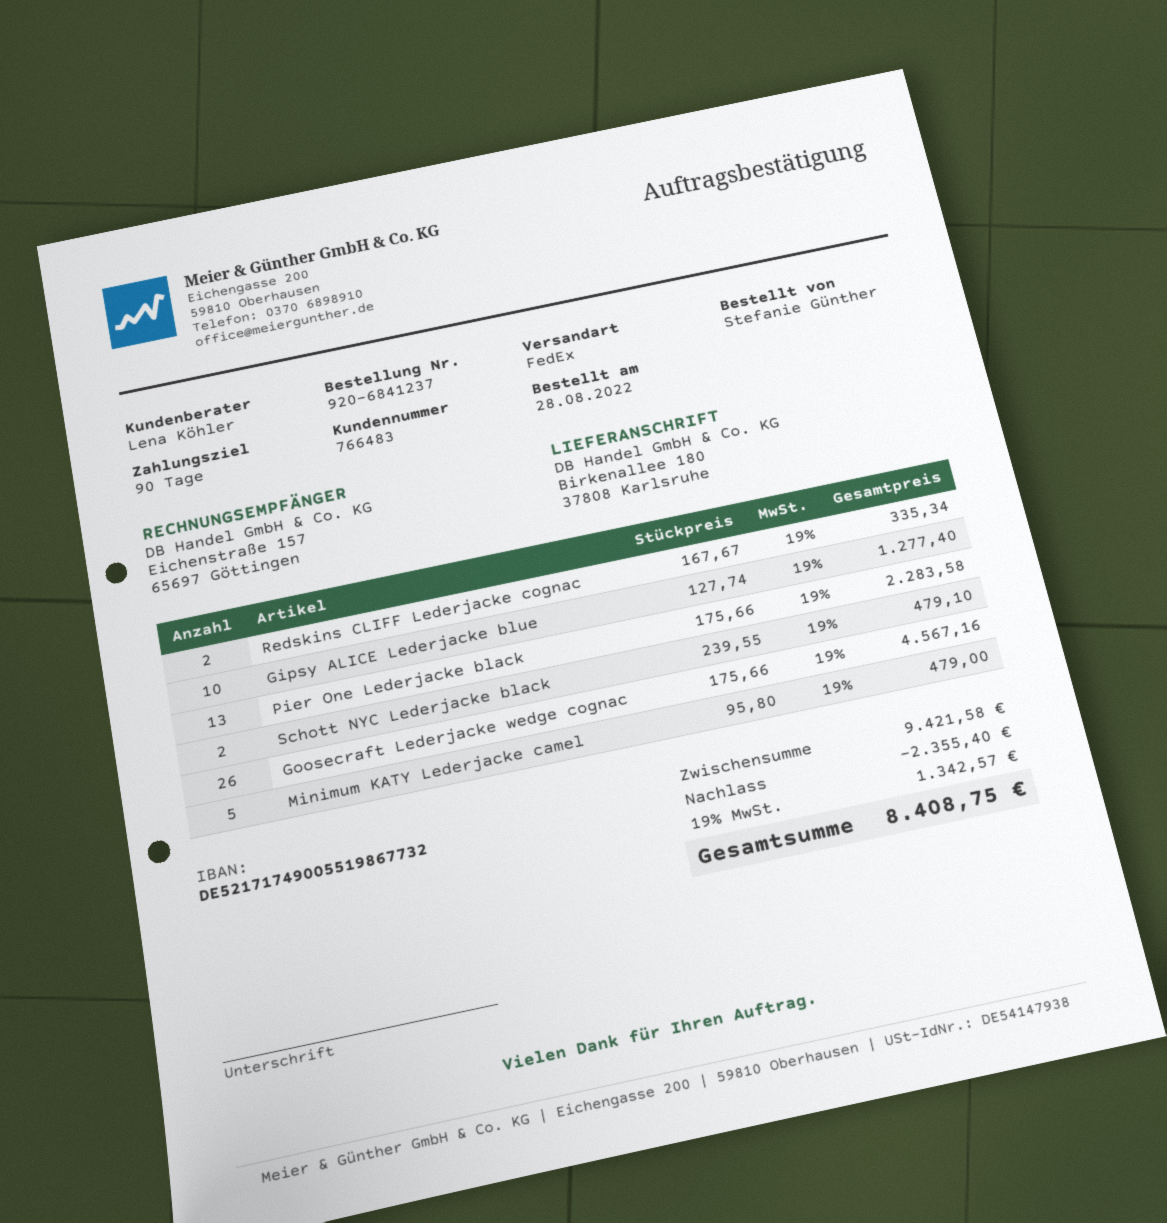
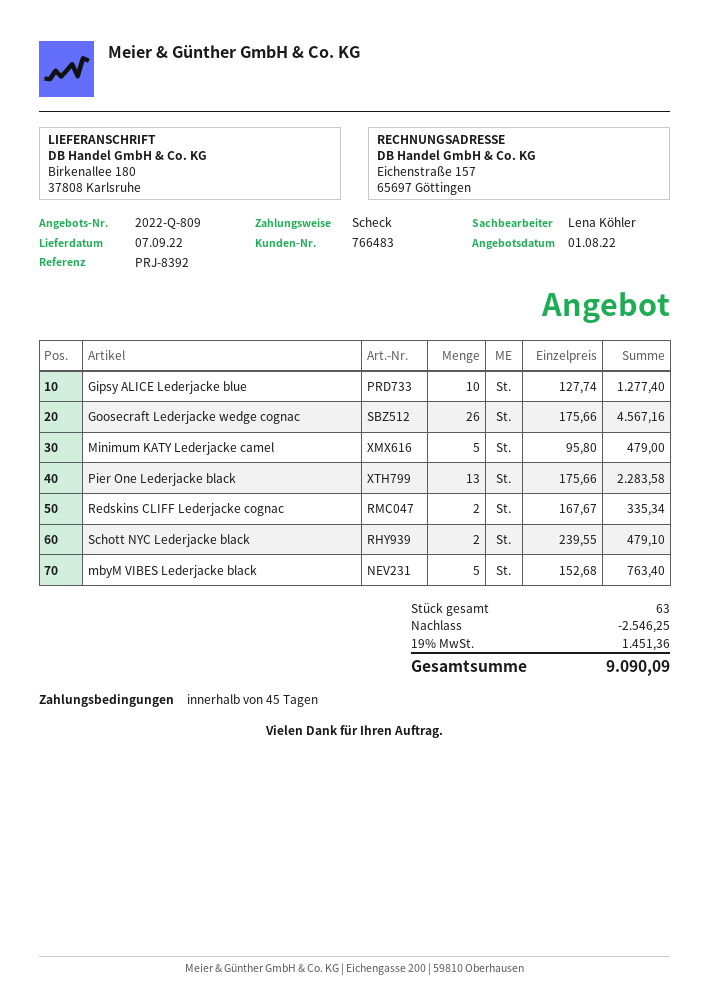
payment terms: 90 days -> 45 days
mbyM VIBES Lederjacke black: none -> 5 x 152.68 = 763.40
discount: 2355.40 -> 2546.25
tax: 19% = 1342.57 -> 19% = 1451.36
total: 8408.75 -> 9090.09

